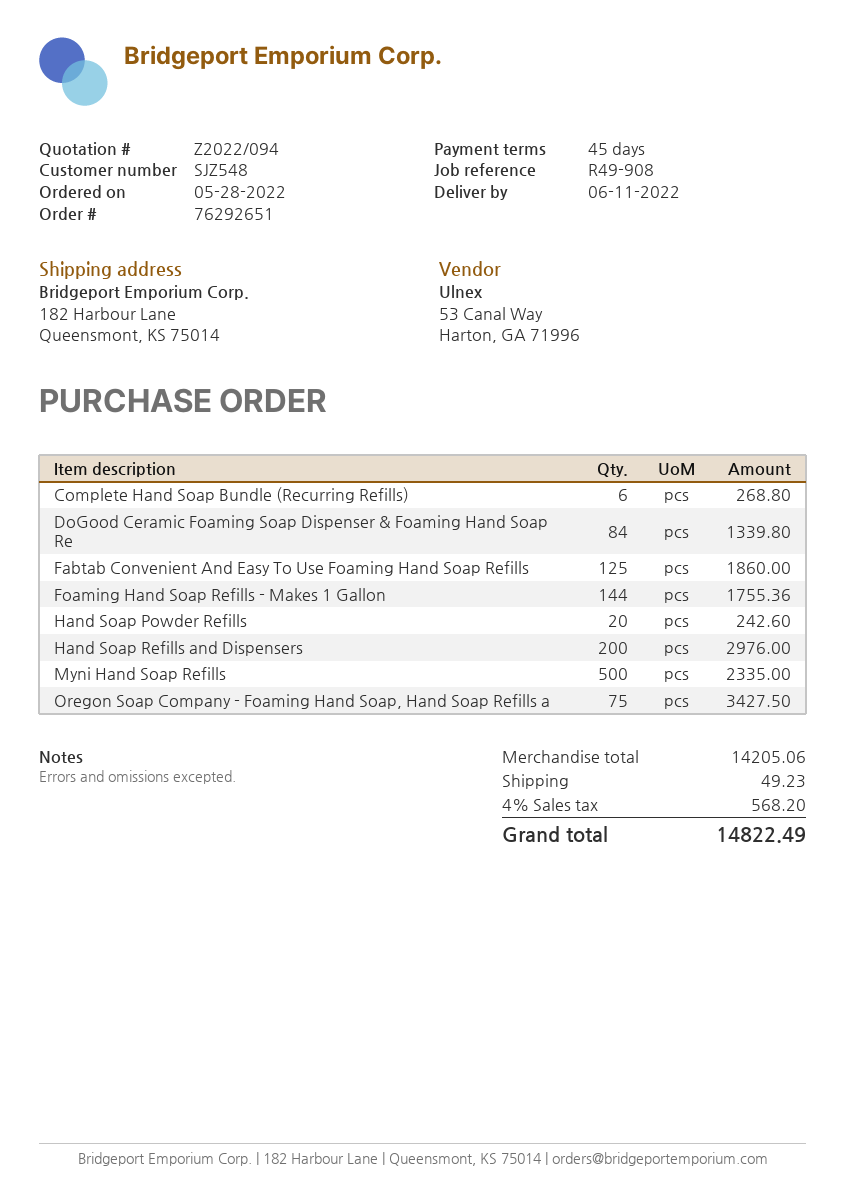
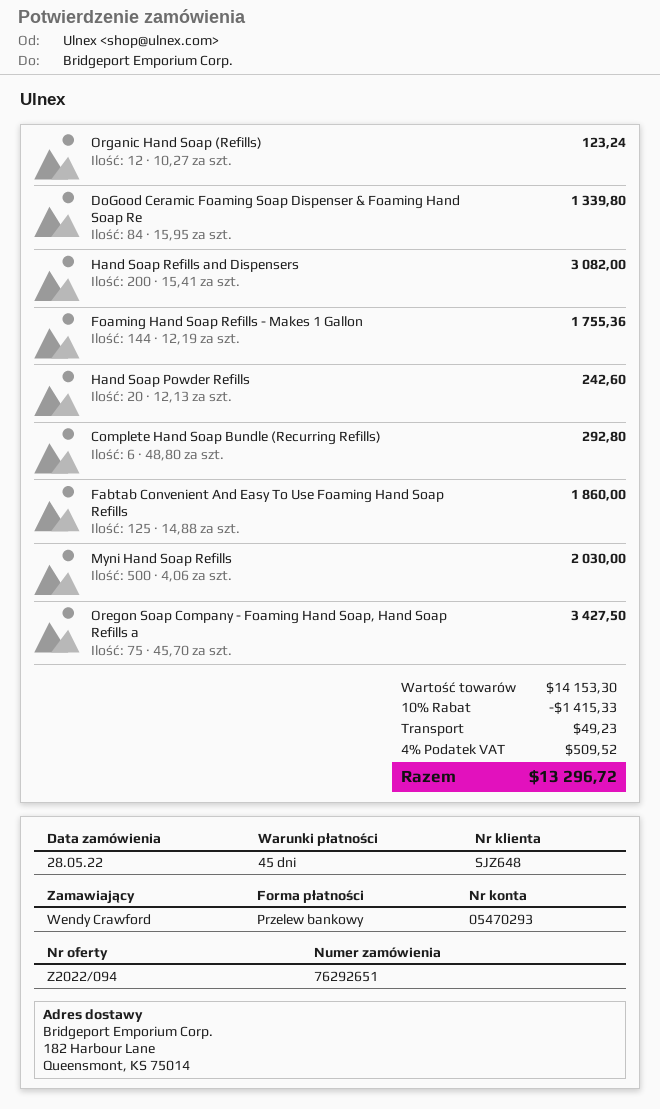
customer number: SJZ548 -> SJZ648
Complete Hand Soap Bundle (Recurring Refills): 6 for 268.80 -> 6 for 292.80
Hand Soap Refills and Dispensers: 200 for 2976.00 -> 200 for 3082.00
Myni Hand Soap Refills: 500 for 2335.00 -> 500 for 2030.00
Organic Hand Soap (Refills): none -> 12 for 123.24
subtotal: 14205.06 -> 14153.30
discount: none -> 10% = 1415.33
tax: 4% = 568.20 -> 4% = 509.52
total: 14822.49 -> 13296.72

